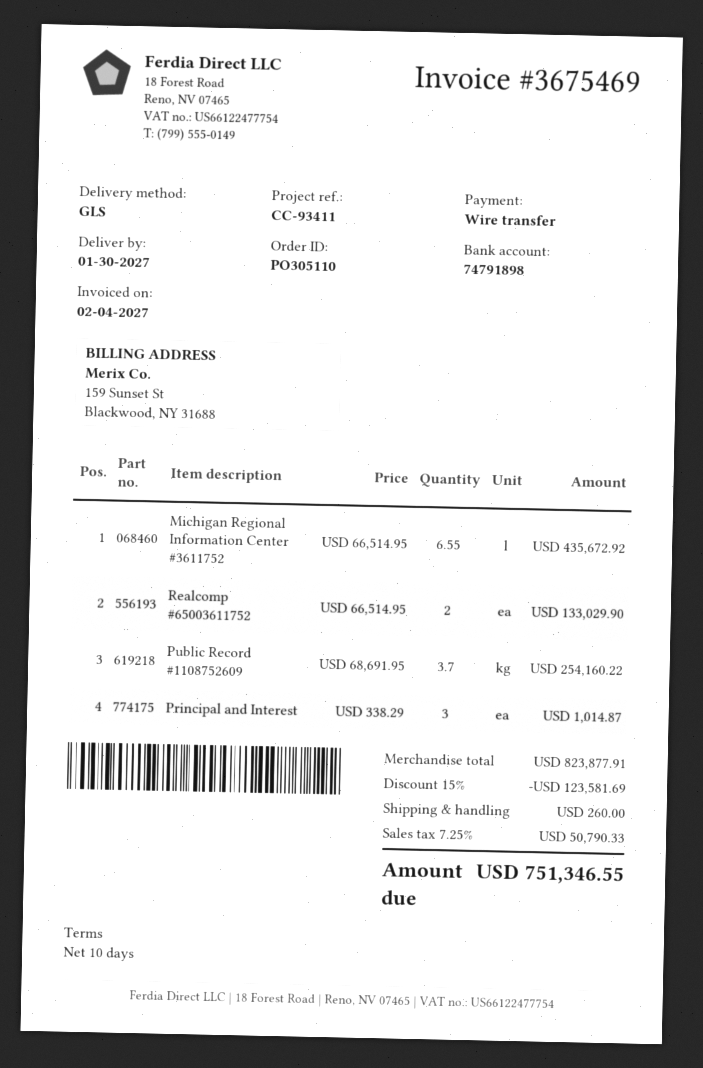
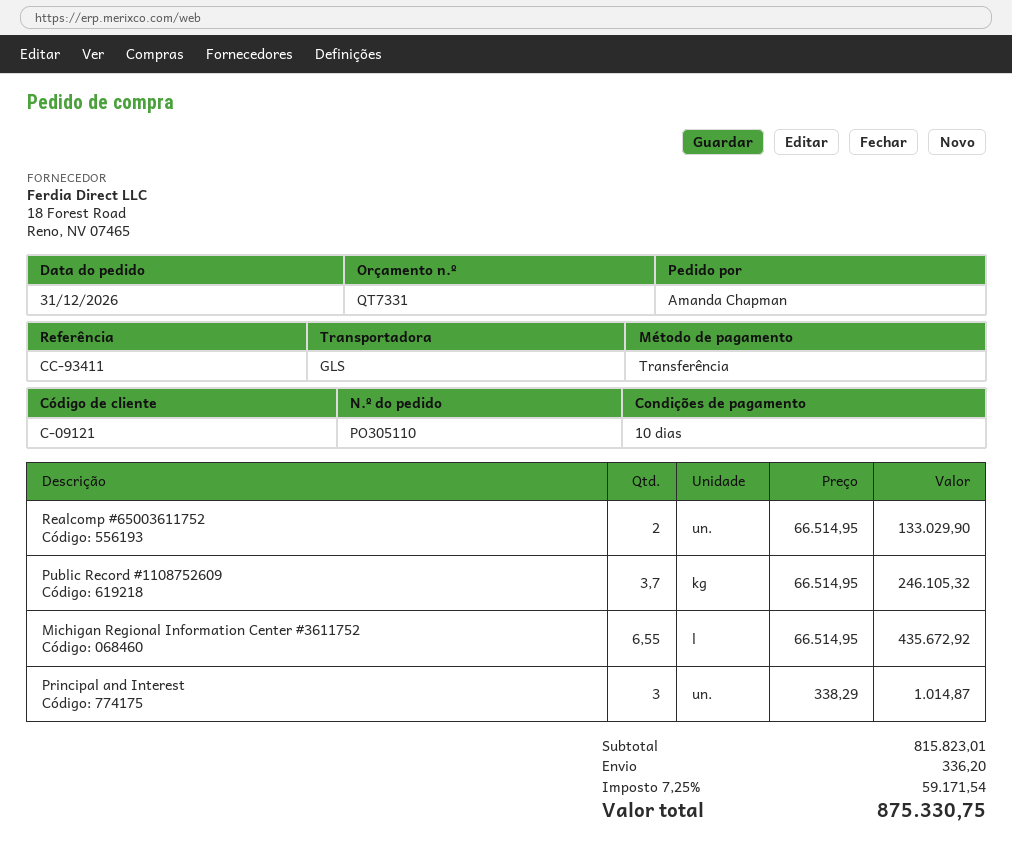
Public Record #1108752609: 3.7 x 68691.95 = 254160.22 -> 3.7 x 66514.95 = 246105.32
subtotal: 823877.91 -> 815823.01
discount: 15% = 123581.69 -> none
shipping: 260.00 -> 336.20
tax: 7.25% = 50790.33 -> 7.25% = 59171.54
total: 751346.55 -> 875330.75

